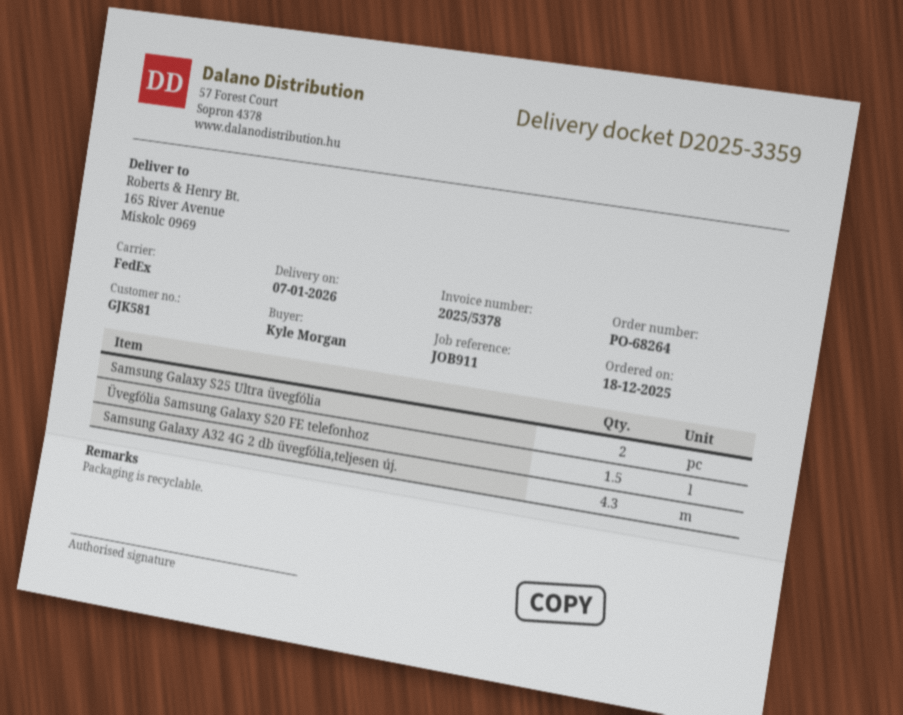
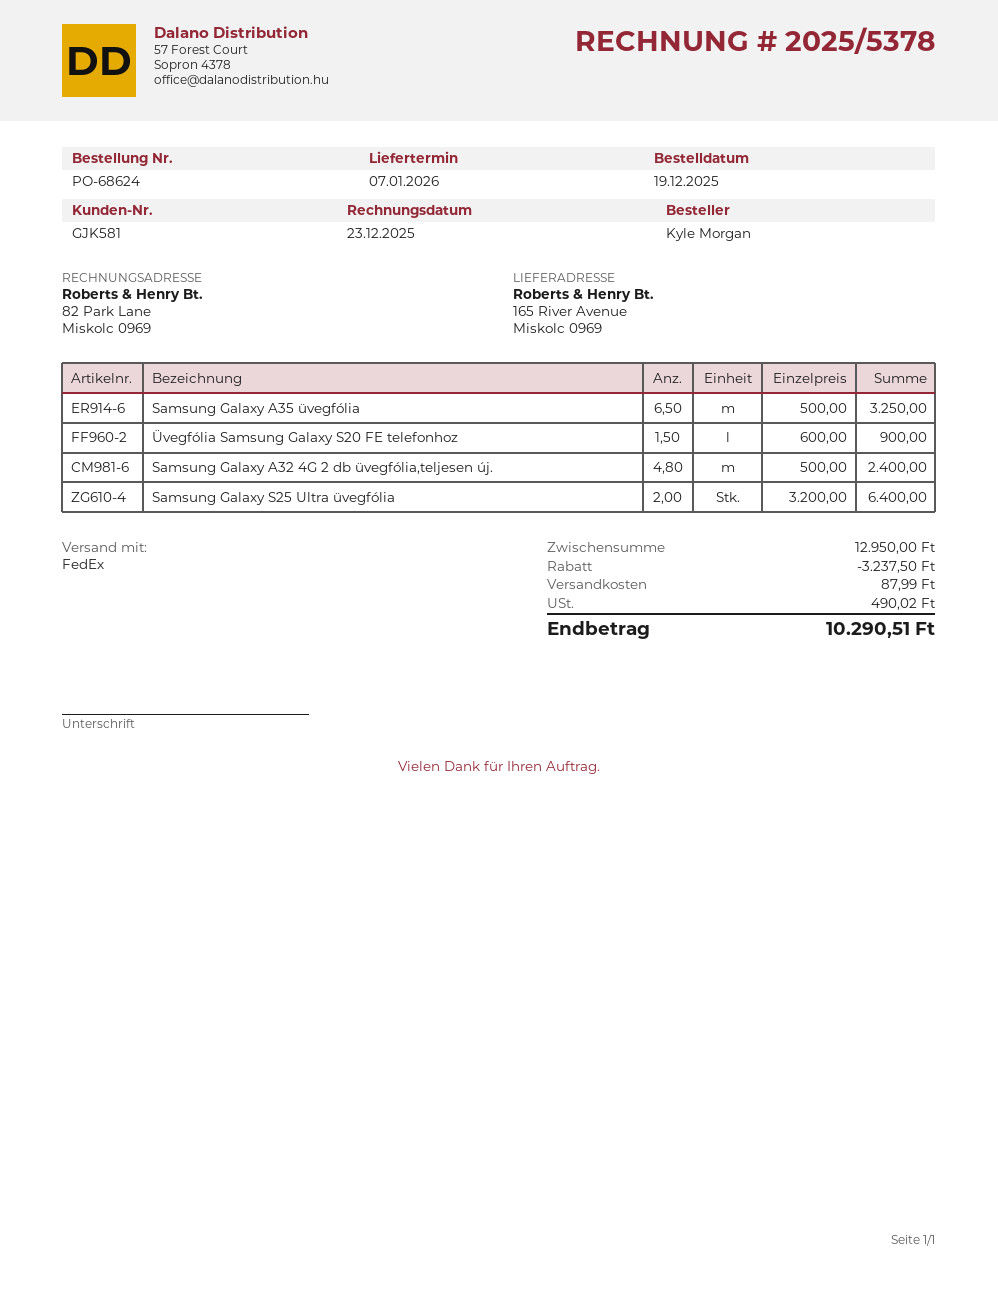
order number: PO-68264 -> PO-68624
order date: 2025-12-18 -> 2025-12-19
Samsung Galaxy A32 4G 2 db üvegfólia,teljesen új.: 4.3 -> 4.8
Samsung Galaxy A35 üvegfólia: none -> 6.5

